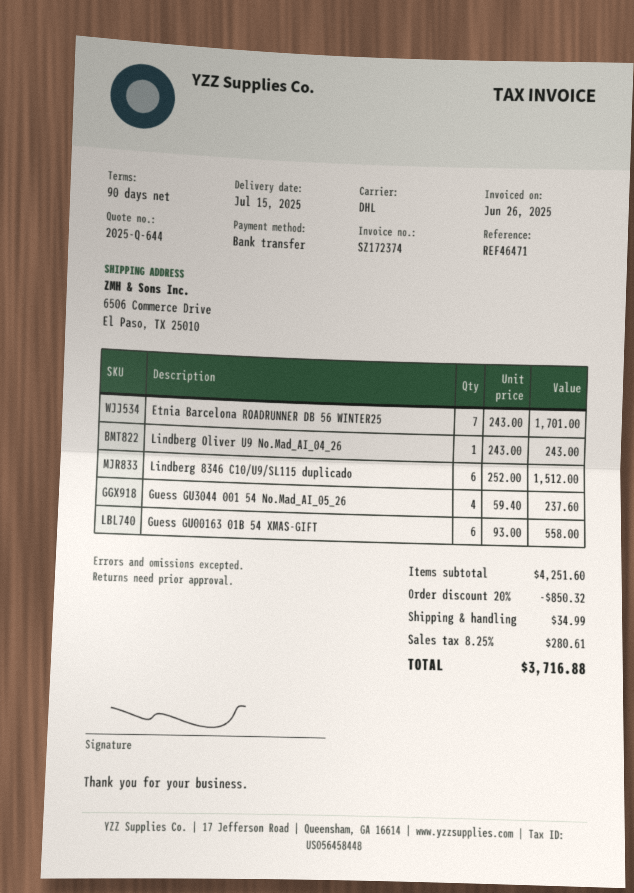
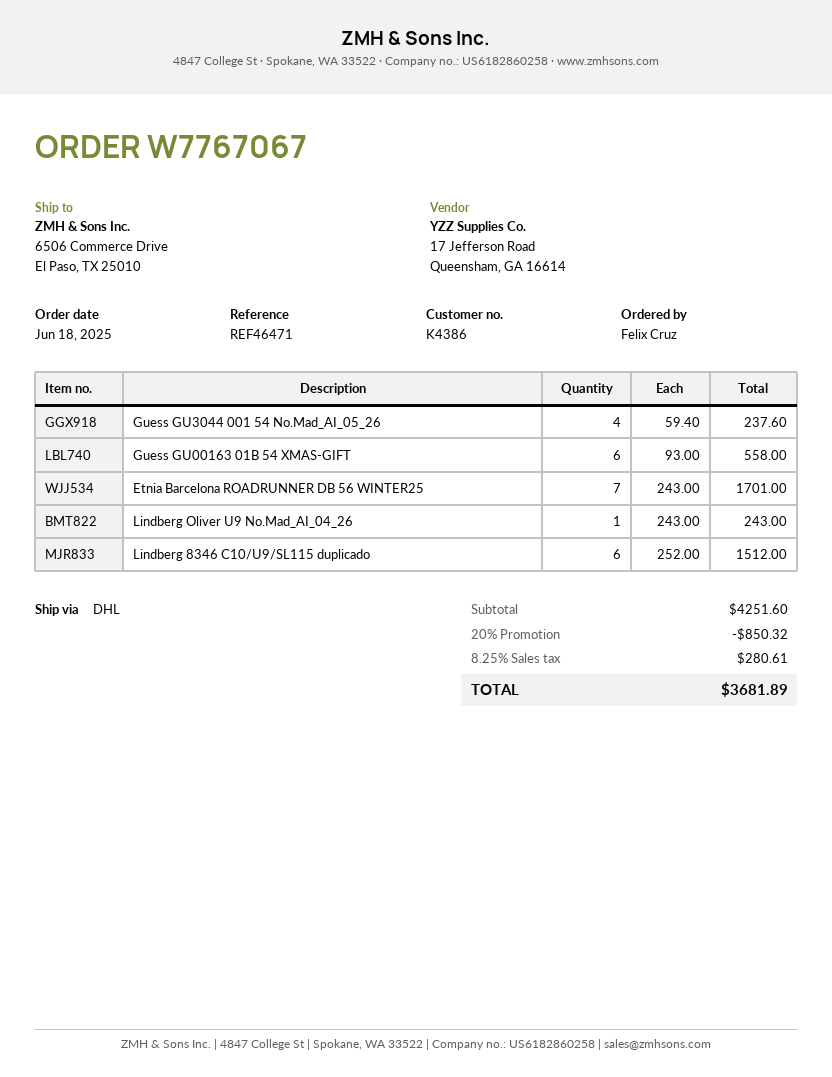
shipping: 34.99 -> none
total: 3716.88 -> 3681.89

